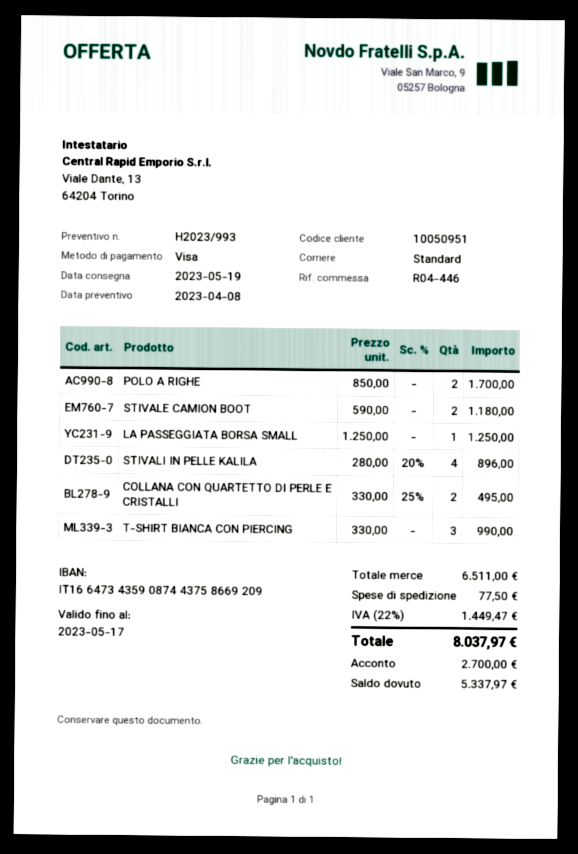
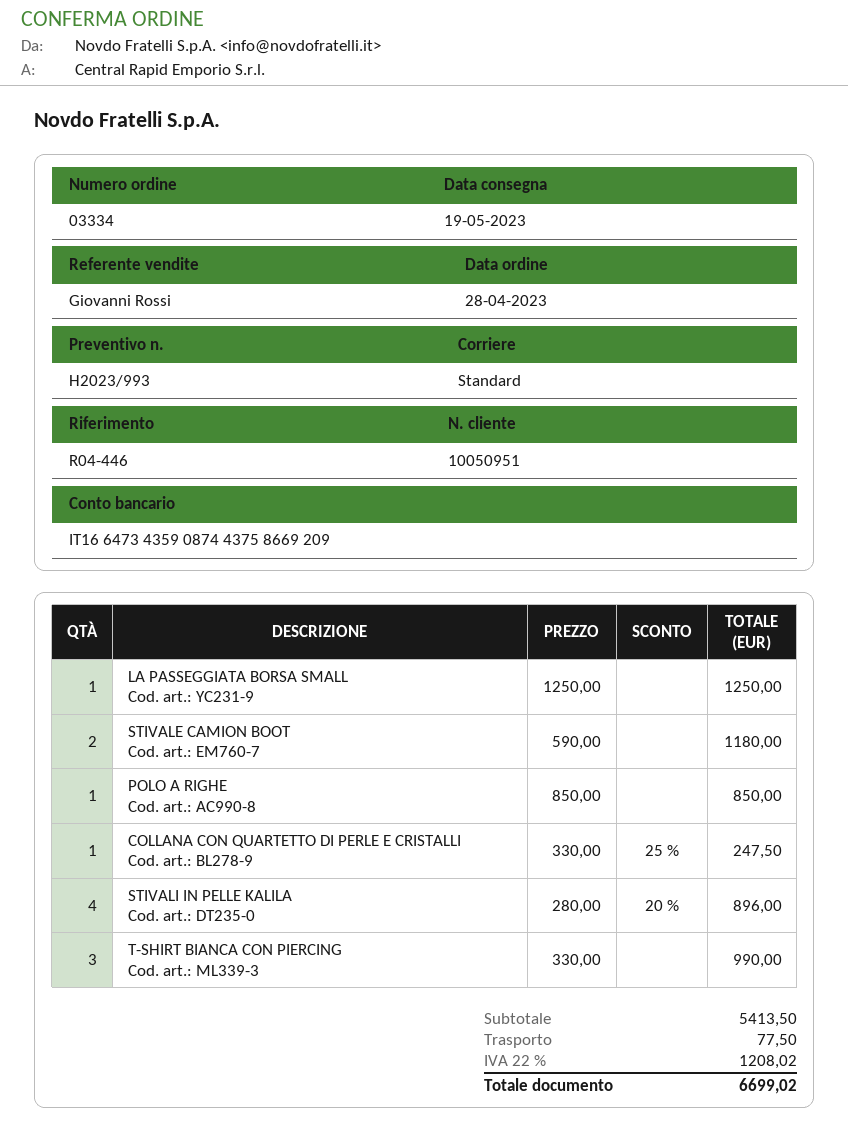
POLO A RIGHE: 2 x 850.00 = 1700.00 -> 1 x 850.00 = 850.00
COLLANA CON QUARTETTO DI PERLE E CRISTALLI: 2 x 330.00 - 25% = 495.00 -> 1 x 330.00 - 25% = 247.50
subtotal: 6511.00 -> 5413.50
tax: 22% = 1449.47 -> 22% = 1208.02
total: 8037.97 -> 6699.02

